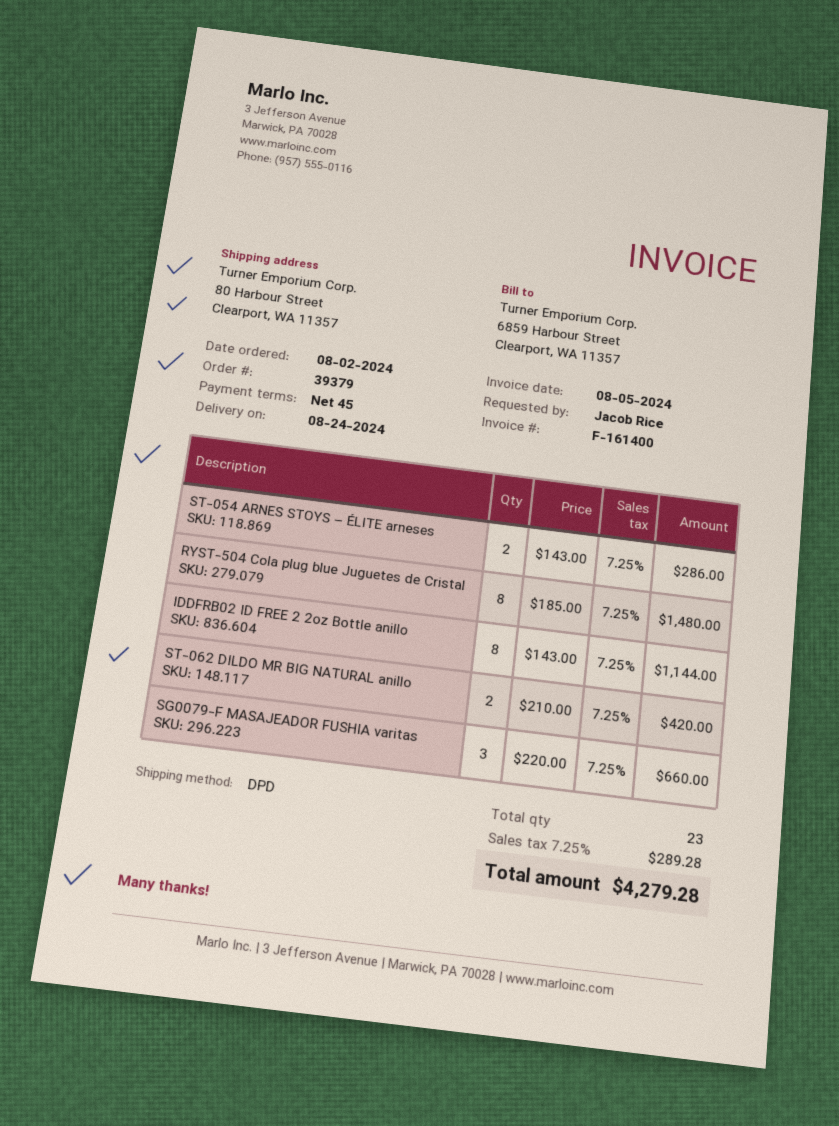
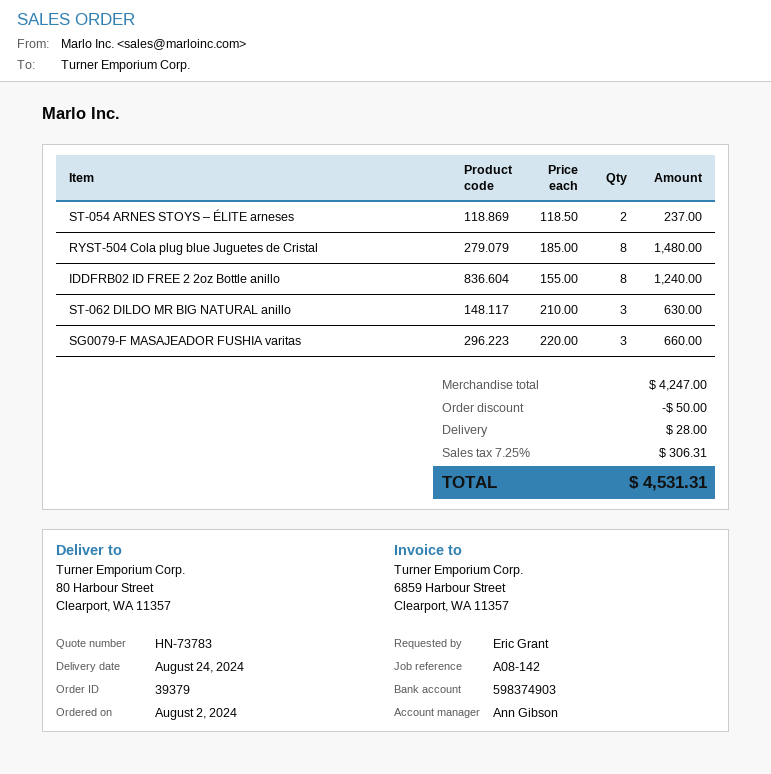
ordered by: Jacob Rice -> Eric Grant
ST-054 ARNES STOYS – ÉLITE arneses: 2 x 143.00 = 286.00 -> 2 x 118.50 = 237.00
IDDFRB02 ID FREE 2 2oz Bottle anillo: 8 x 143.00 = 1144.00 -> 8 x 155.00 = 1240.00
ST-062 DILDO MR BIG NATURAL anillo: 2 x 210.00 = 420.00 -> 3 x 210.00 = 630.00
discount: none -> 50.00
shipping: none -> 28.00
tax: 7.25% = 289.28 -> 7.25% = 306.31
total: 4279.28 -> 4531.31

